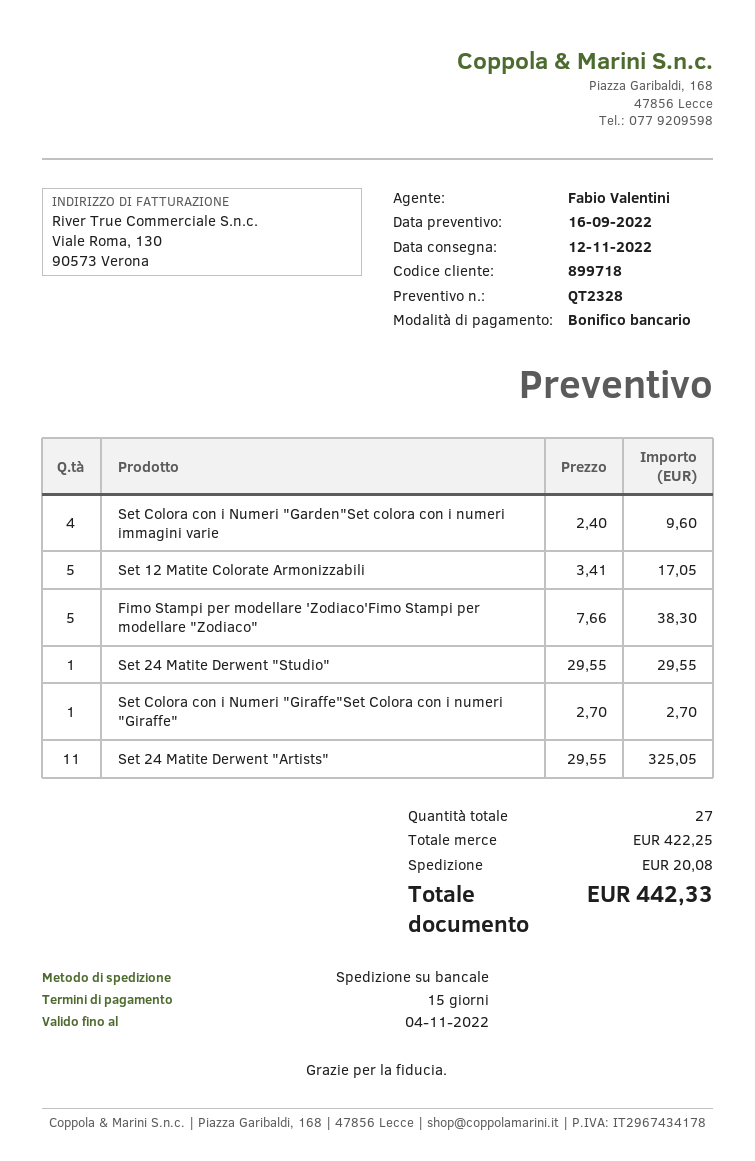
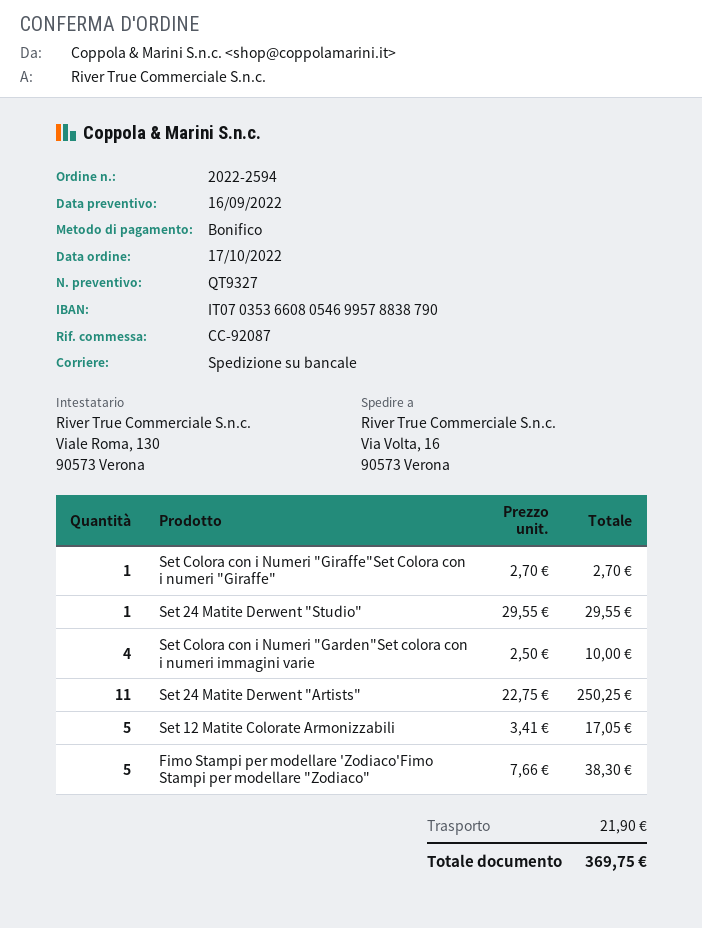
quote number: QT2328 -> QT9327
Set Colora con i Numeri "Garden"Set colora con i numeri immagini varie: 4 x 2.40 = 9.60 -> 4 x 2.50 = 10.00
Set 24 Matite Derwent "Artists": 11 x 29.55 = 325.05 -> 11 x 22.75 = 250.25
shipping: 20.08 -> 21.90
total: 442.33 -> 369.75

